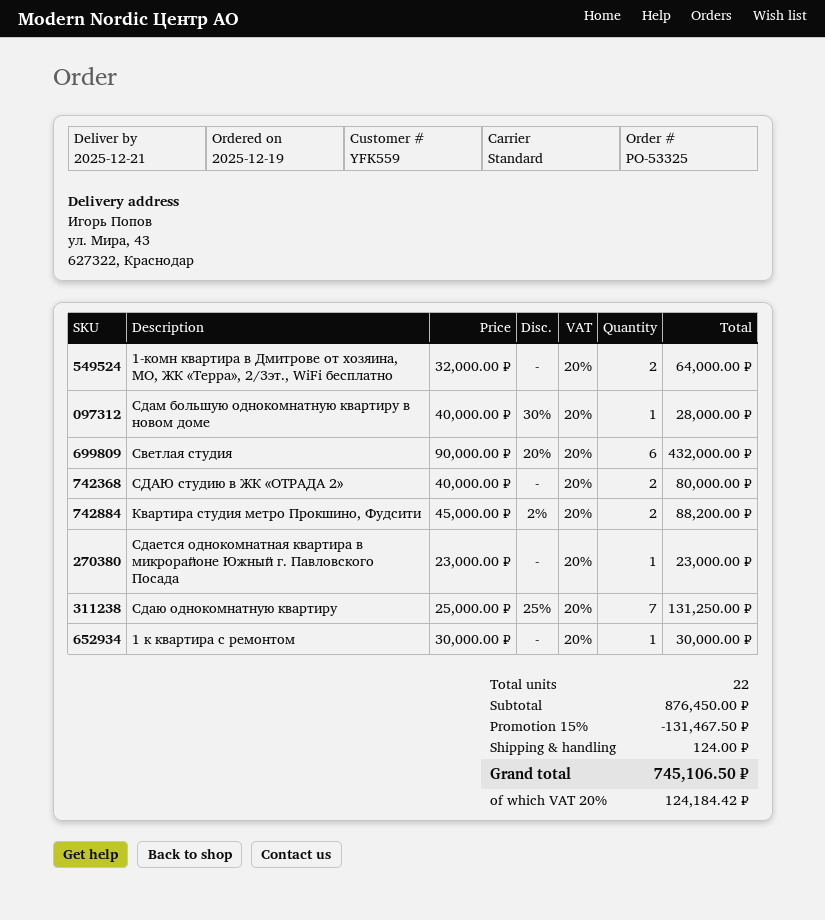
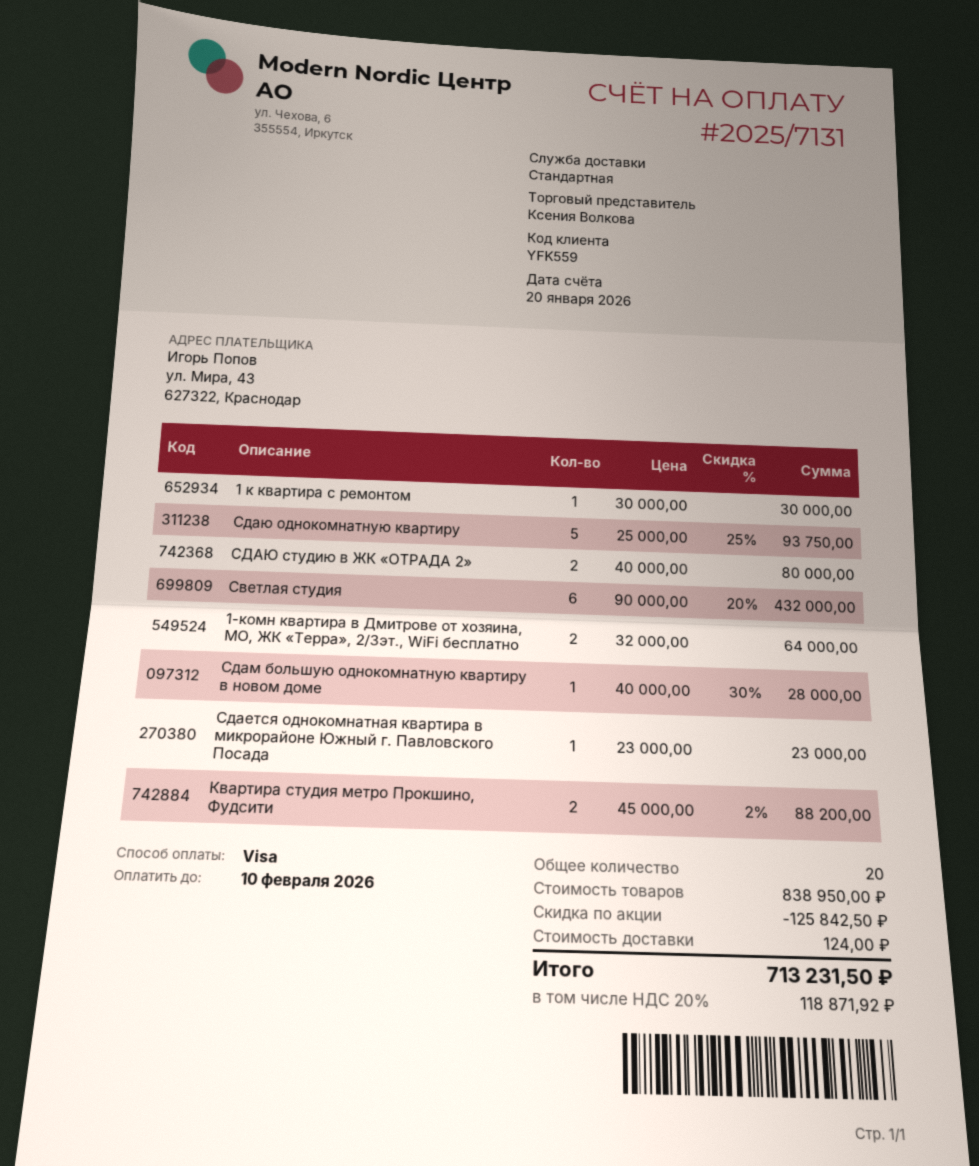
Сдаю однокомнатную квартиру: 7 x 25000.00 - 25% = 131250.00 -> 5 x 25000.00 - 25% = 93750.00
total quantity: 22 -> 20
subtotal: 876450.00 -> 838950.00
discount: 131467.50 -> 125842.50
tax: 20% = 124184.42 -> 20% = 118871.92
total: 745106.50 -> 713231.50

